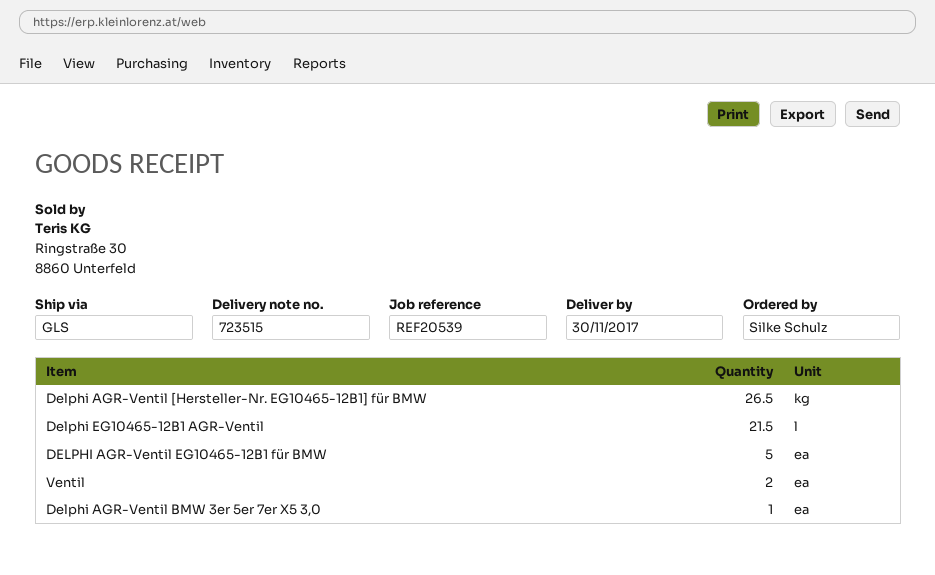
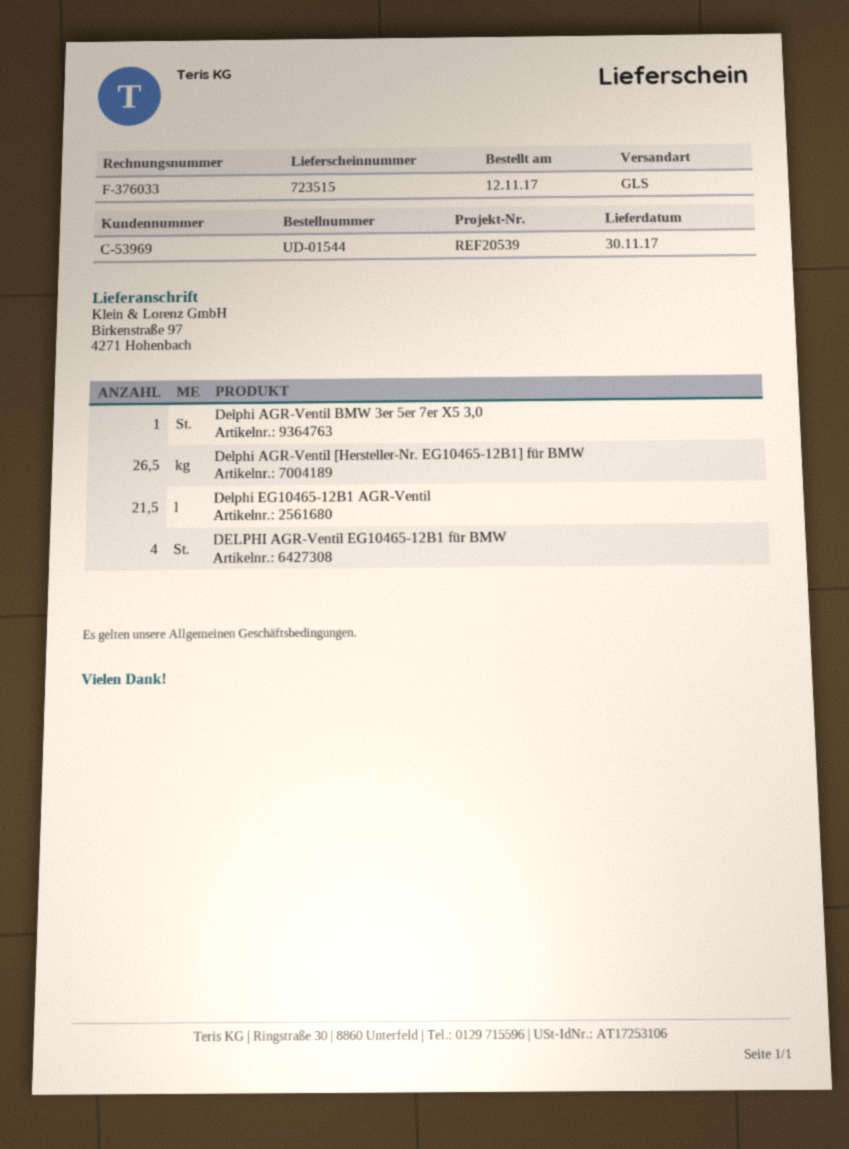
DELPHI AGR-Ventil EG10465-12B1 für BMW: 5 -> 4
Ventil: 2 -> none

